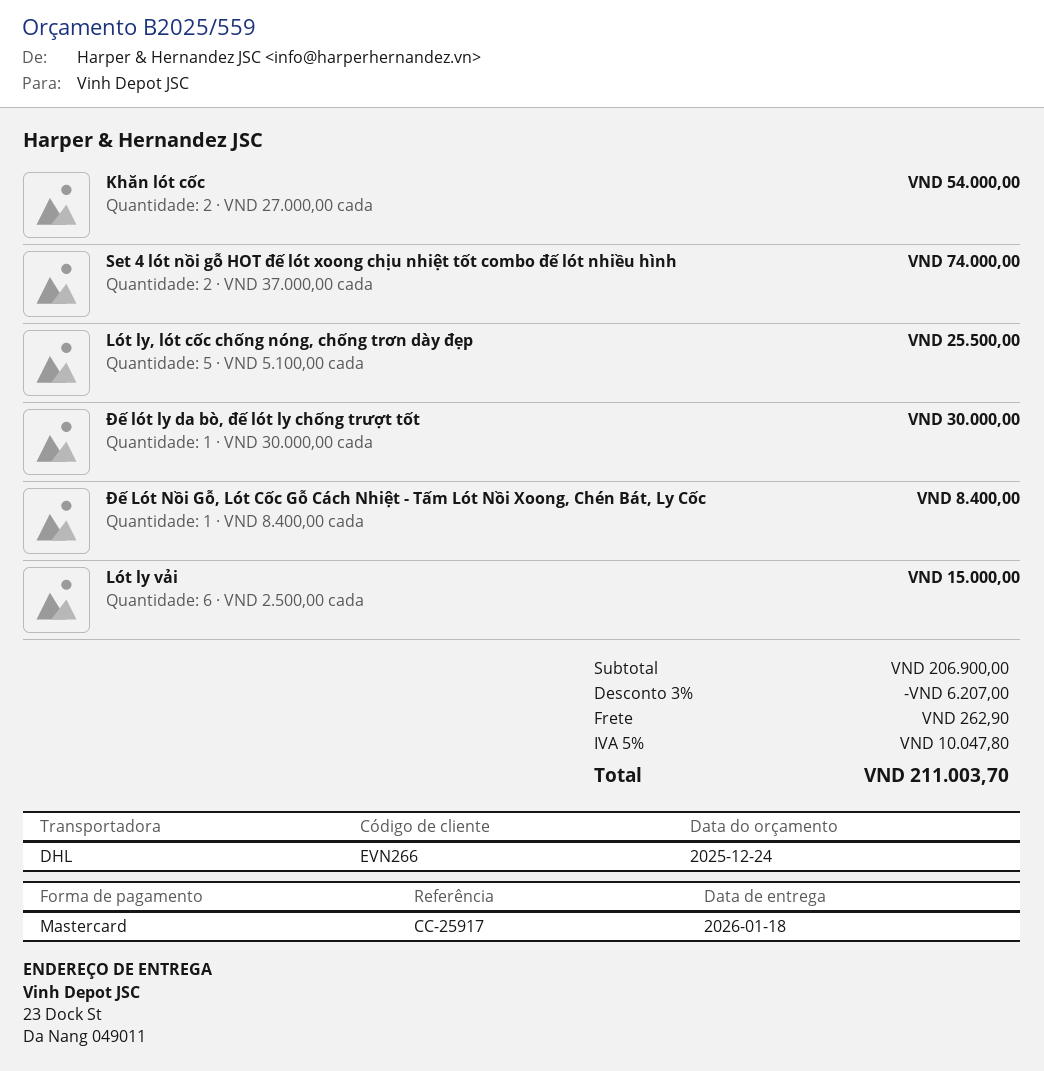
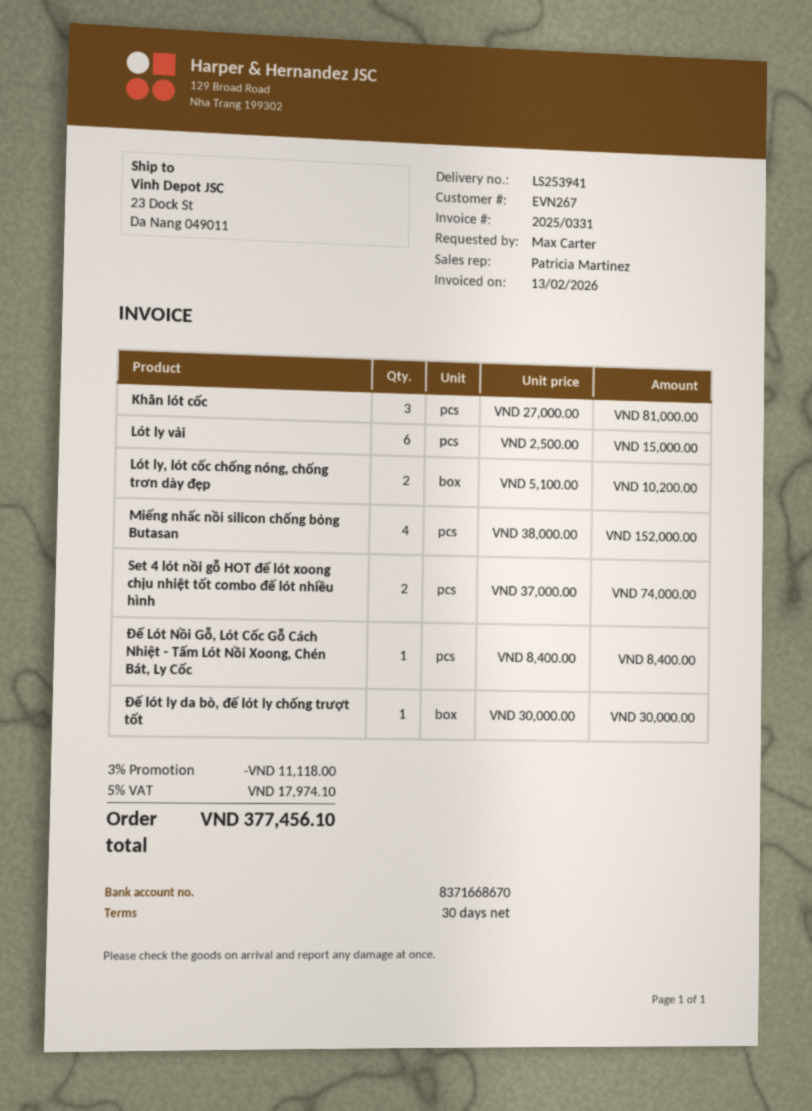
customer number: EVN266 -> EVN267
Khăn lót cốc: 2 x 27000.00 = 54000.00 -> 3 x 27000.00 = 81000.00
Lót ly, lót cốc chống nóng, chống trơn dày đẹp: 5 x 5100.00 = 25500.00 -> 2 x 5100.00 = 10200.00
Miếng nhấc nồi silicon chống bỏng Butasan: none -> 4 x 38000.00 = 152000.00
discount: 3% = 6207.00 -> 3% = 11118.00
shipping: 262.90 -> none
tax: 5% = 10047.80 -> 5% = 17974.10
total: 211003.70 -> 377456.10

